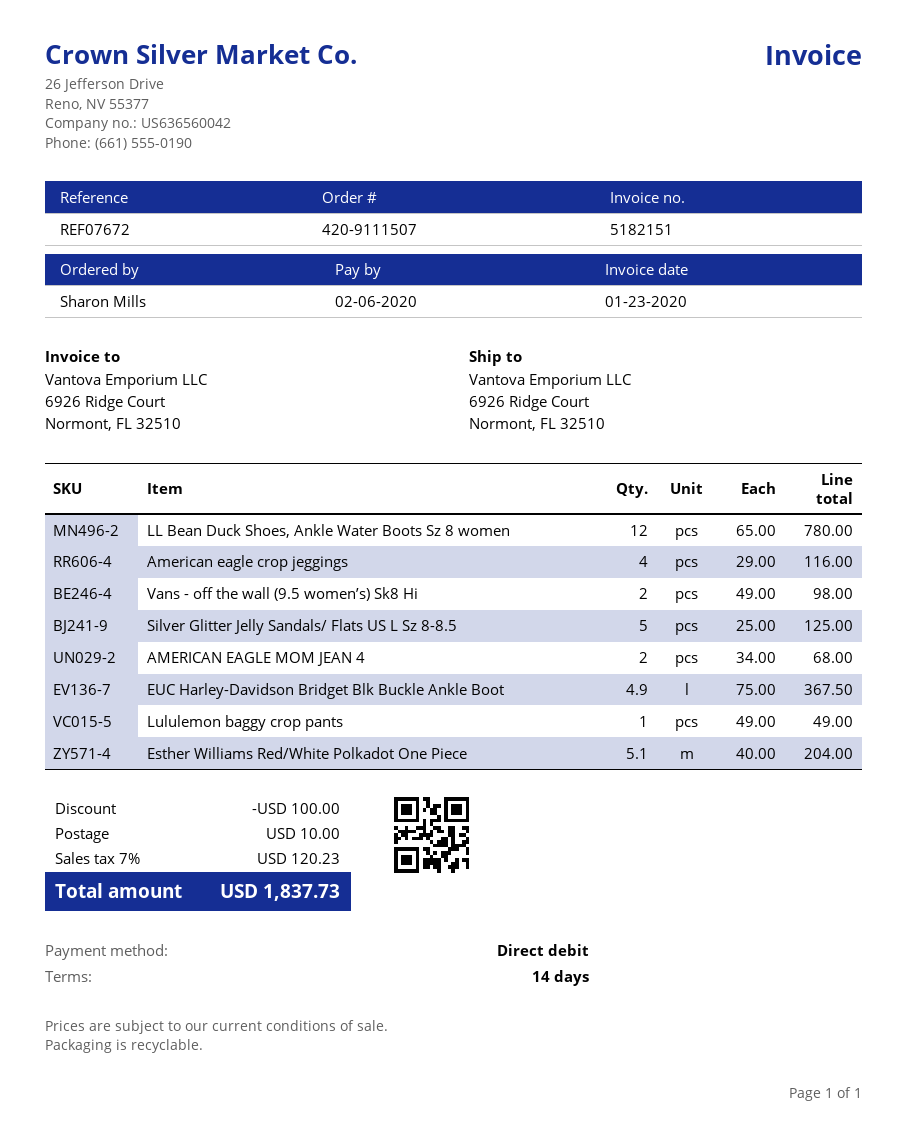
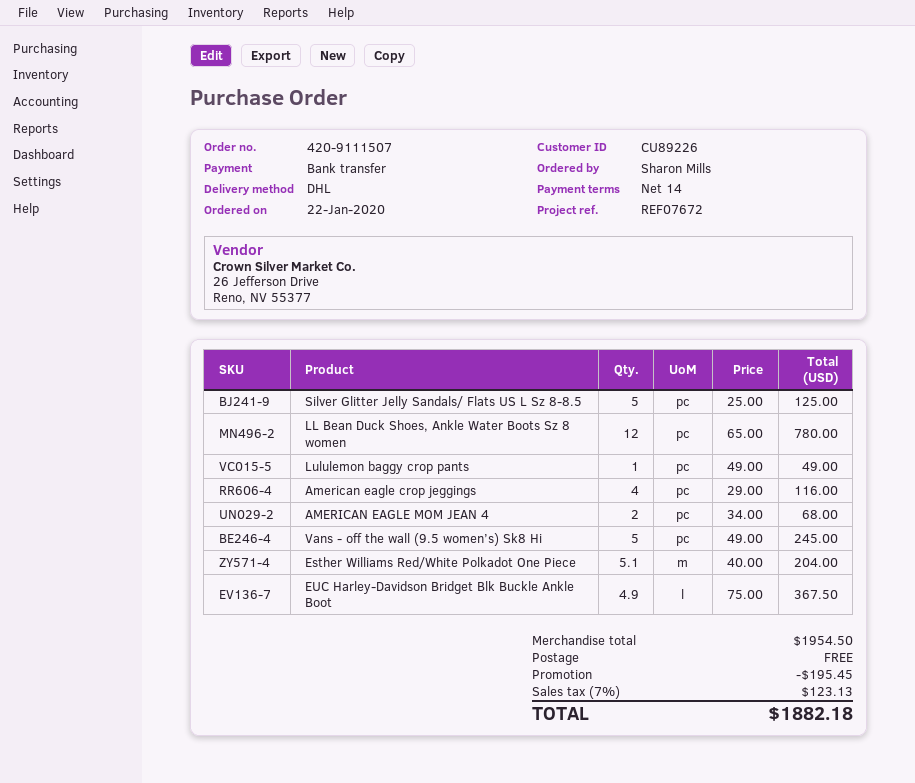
payment method: direct debit -> bank transfer
Vans - off the wall (9.5 women’s) Sk8 Hi: 2 x 49.00 = 98.00 -> 5 x 49.00 = 245.00
discount: 100.00 -> 195.45
shipping: 10.00 -> 0.00
tax: 7% = 120.23 -> 7% = 123.13
total: 1837.73 -> 1882.18

